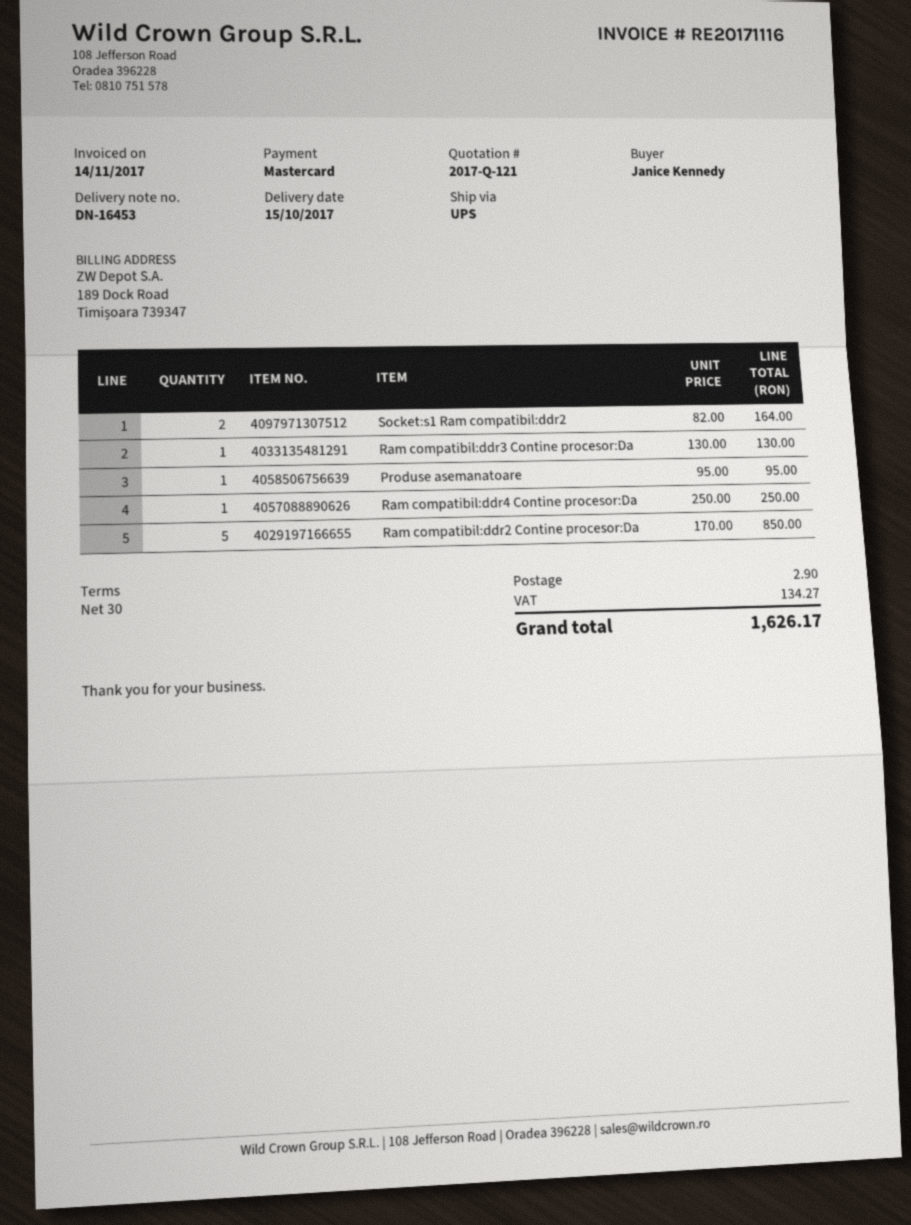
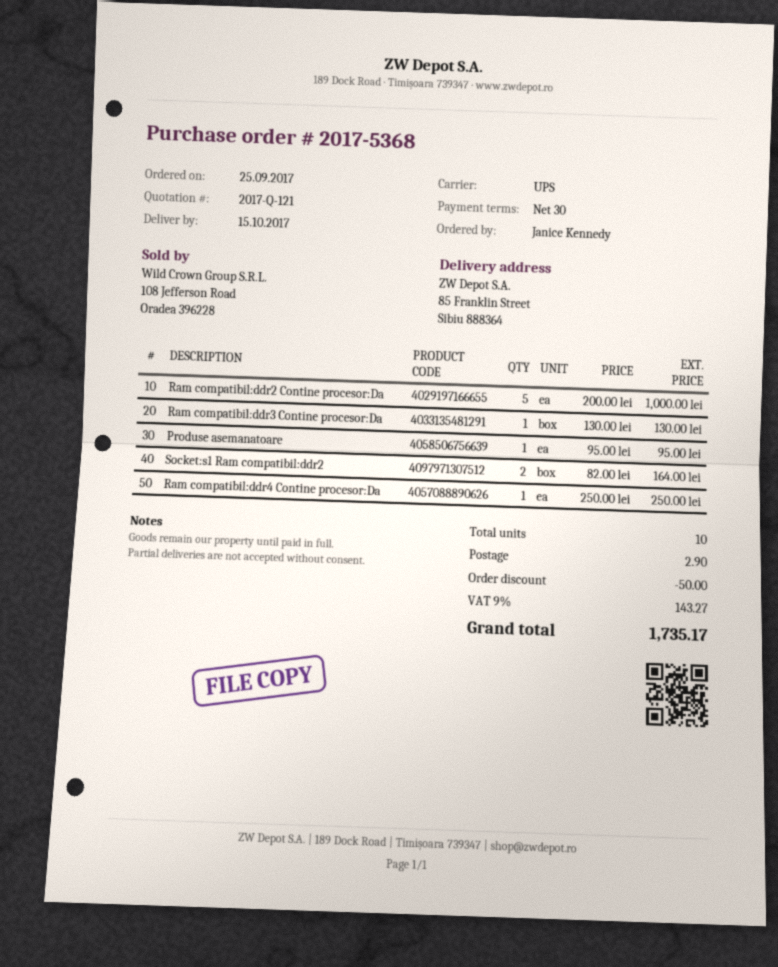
Ram compatibil:ddr2 Contine procesor:Da: 5 x 170.00 = 850.00 -> 5 x 200.00 = 1000.00
discount: none -> 50.00
tax: 134.27 -> 143.27
total: 1626.17 -> 1735.17

